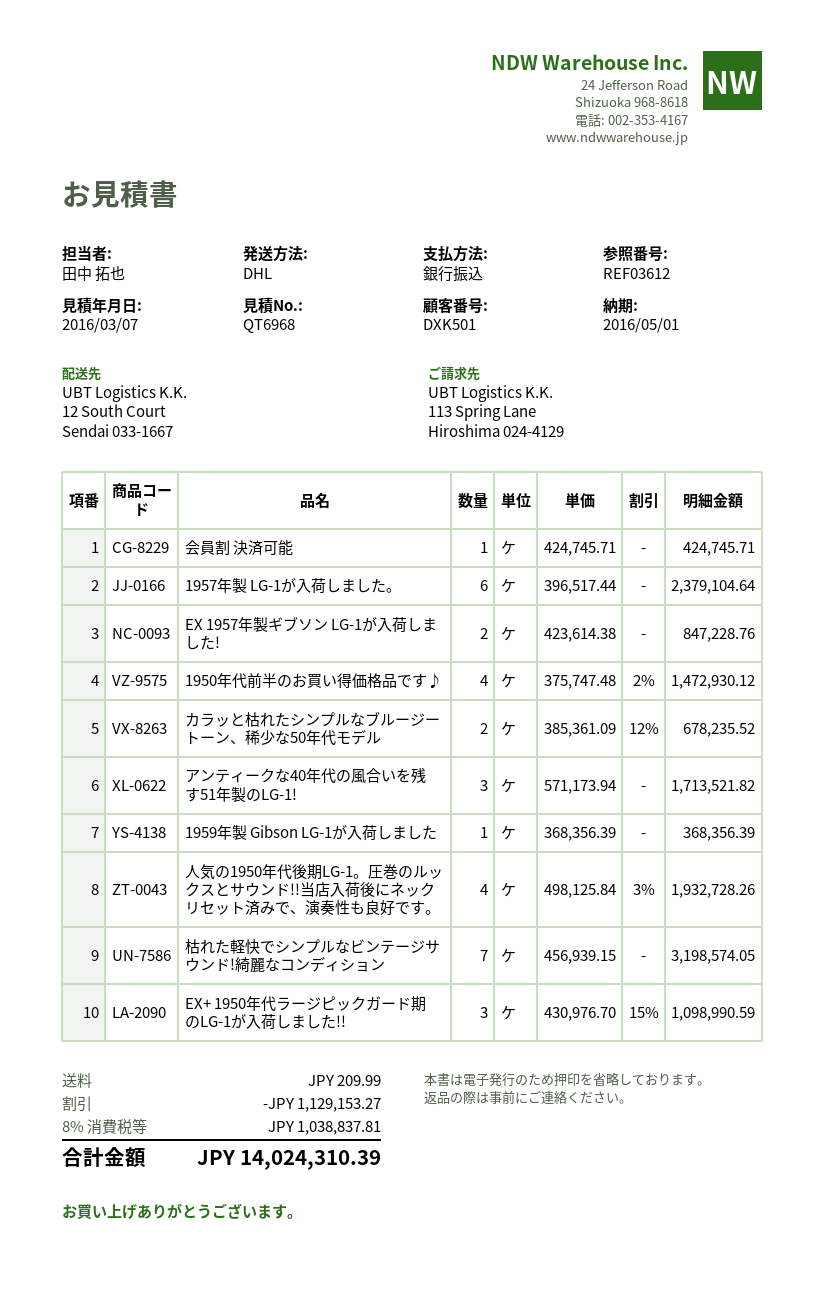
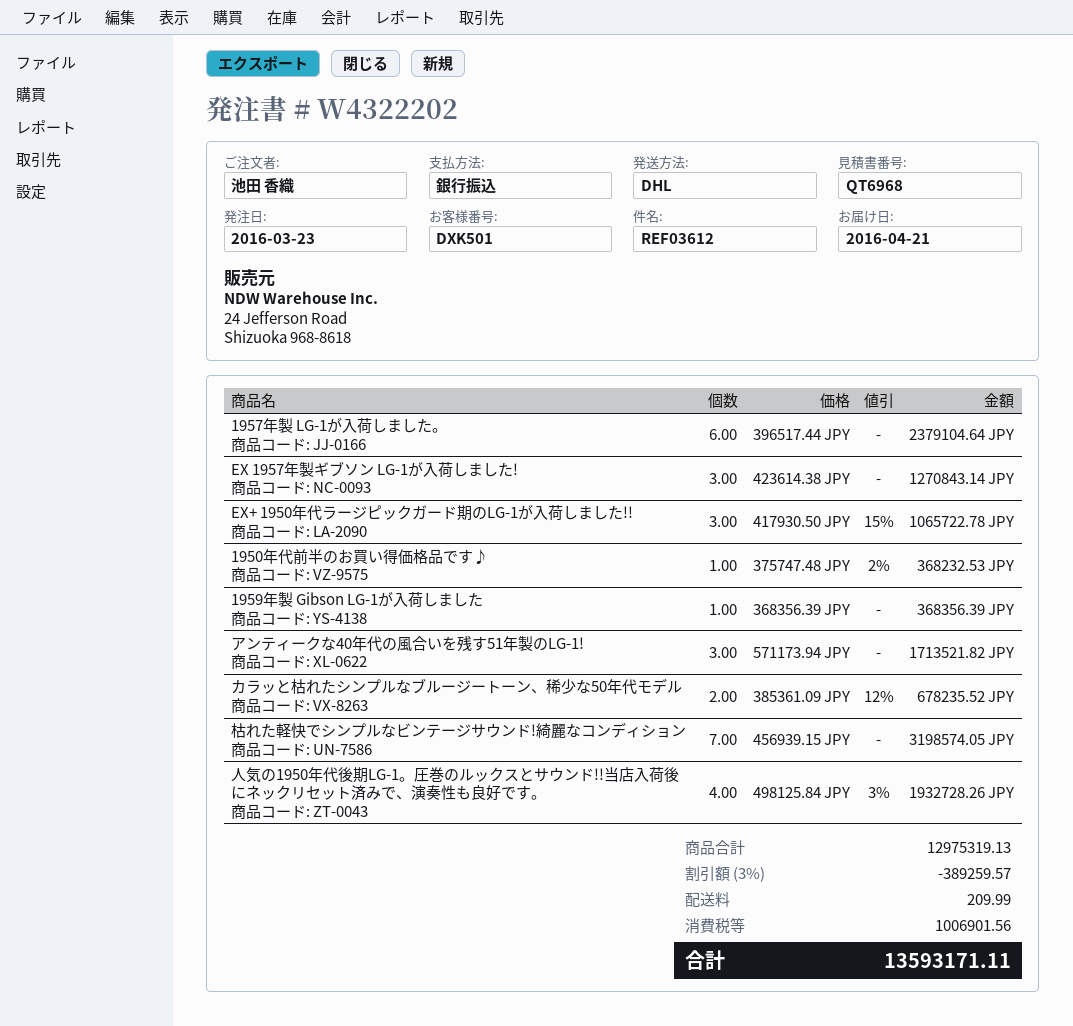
delivery date: 2016-05-01 -> 2016-04-21
会員割 決済可能: 1 x 424745.71 = 424745.71 -> none
EX 1957年製ギブソン LG-1が入荷しました!: 2 x 423614.38 = 847228.76 -> 3 x 423614.38 = 1270843.14
1950年代前半のお買い得価格品です♪: 4 x 375747.48 - 2% = 1472930.12 -> 1 x 375747.48 - 2% = 368232.53
EX+ 1950年代ラージピックガード期のLG-1が入荷しました!!: 3 x 430976.70 - 15% = 1098990.59 -> 3 x 417930.50 - 15% = 1065722.78
discount: 1129153.27 -> 389259.57
tax: 1038837.81 -> 1006901.56
total: 14024310.39 -> 13593171.11

